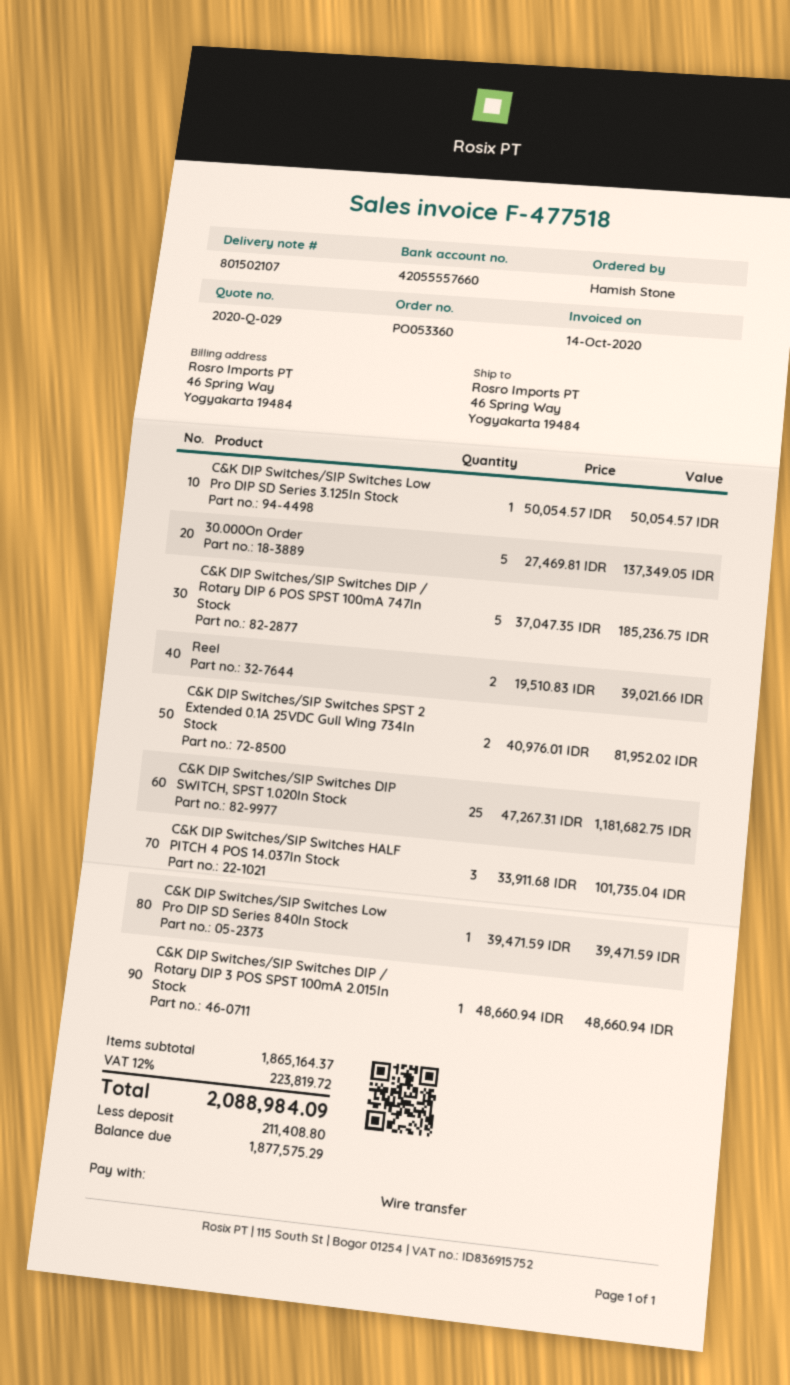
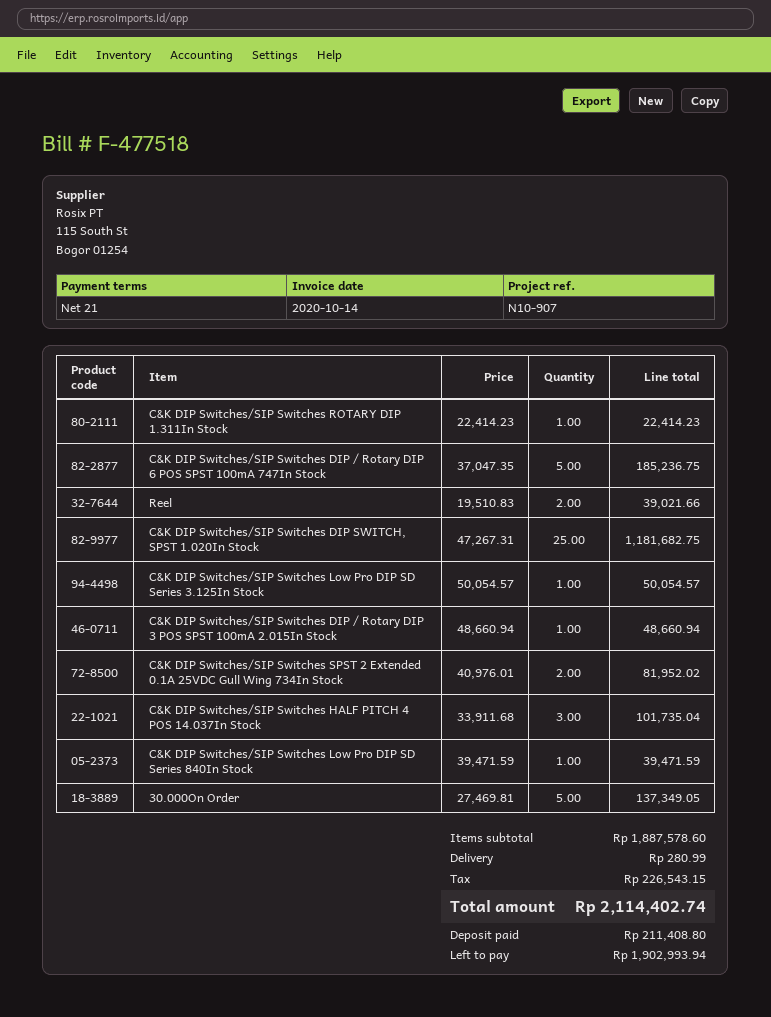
C&K DIP Switches/SIP Switches ROTARY DIP 1.311In Stock: none -> 1 x 22414.23 = 22414.23
subtotal: 1865164.37 -> 1887578.60
shipping: none -> 280.99
tax: 223819.72 -> 226543.15
total: 2088984.09 -> 2114402.74
balance: 1877575.29 -> 1902993.94

